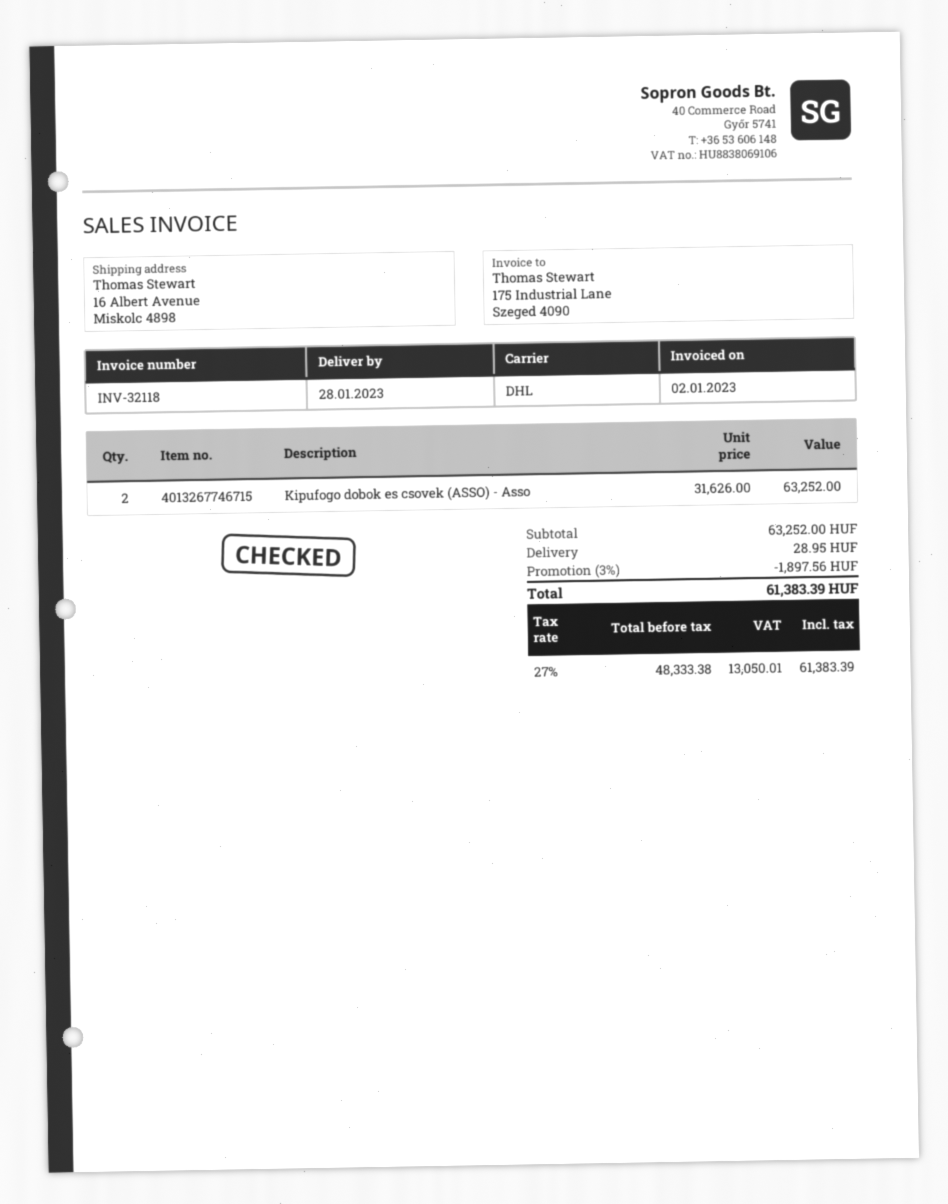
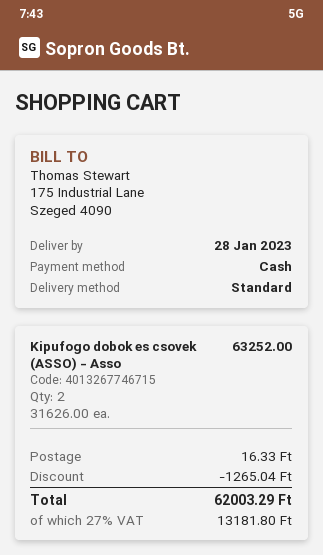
shipping method: DHL -> standard
discount: 1897.56 -> 1265.04
shipping: 28.95 -> 16.33
tax: 27% = 13050.01 -> 27% = 13181.80
total: 61383.39 -> 62003.29

